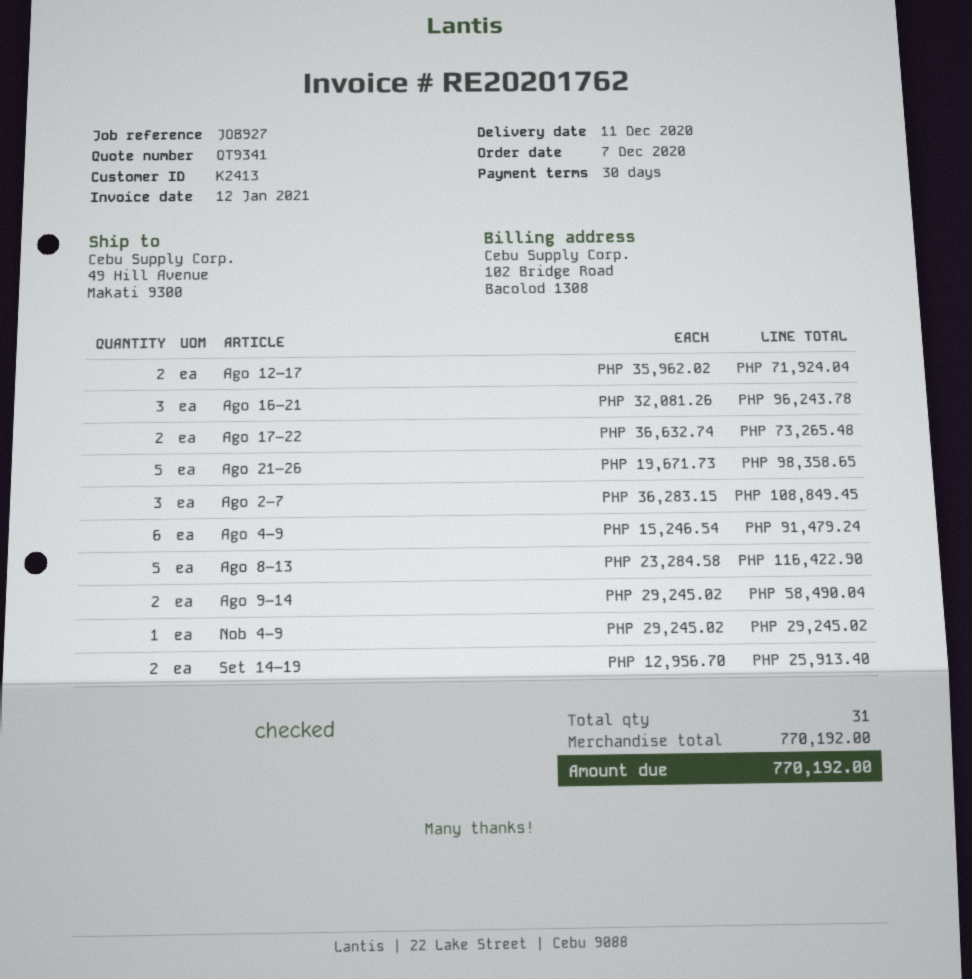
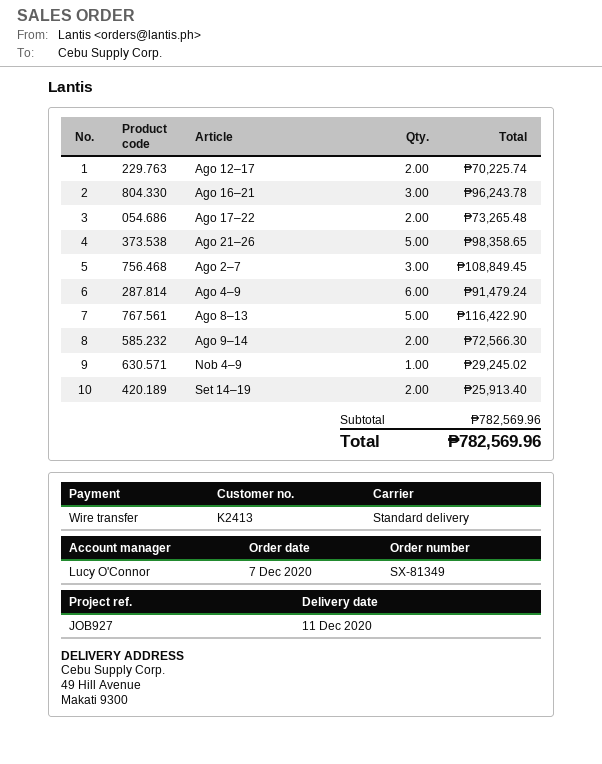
Ago 12–17: 2 for 71924.04 -> 2 for 70225.74
Ago 9–14: 2 for 58490.04 -> 2 for 72566.30
subtotal: 770192.00 -> 782569.96
total: 770192.00 -> 782569.96

